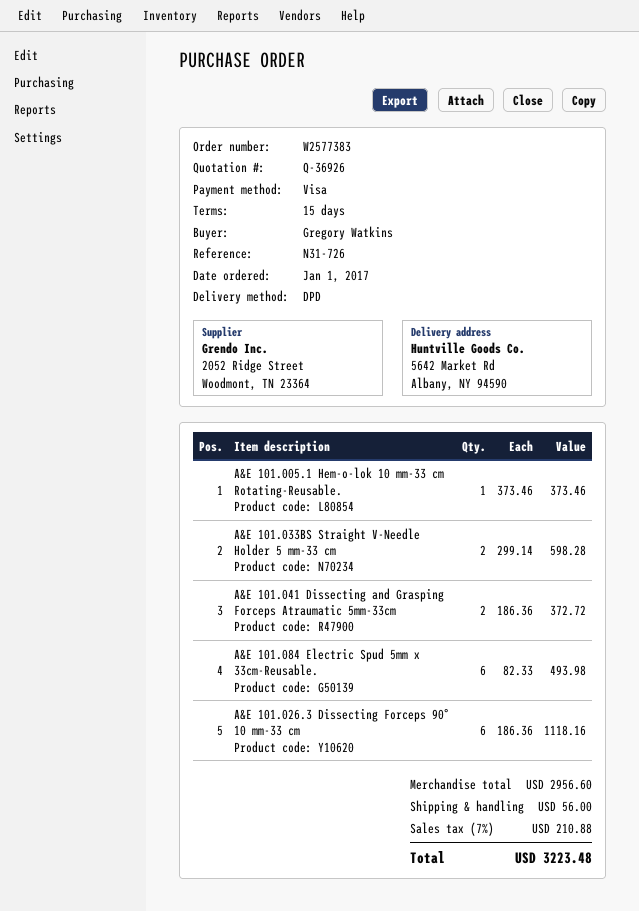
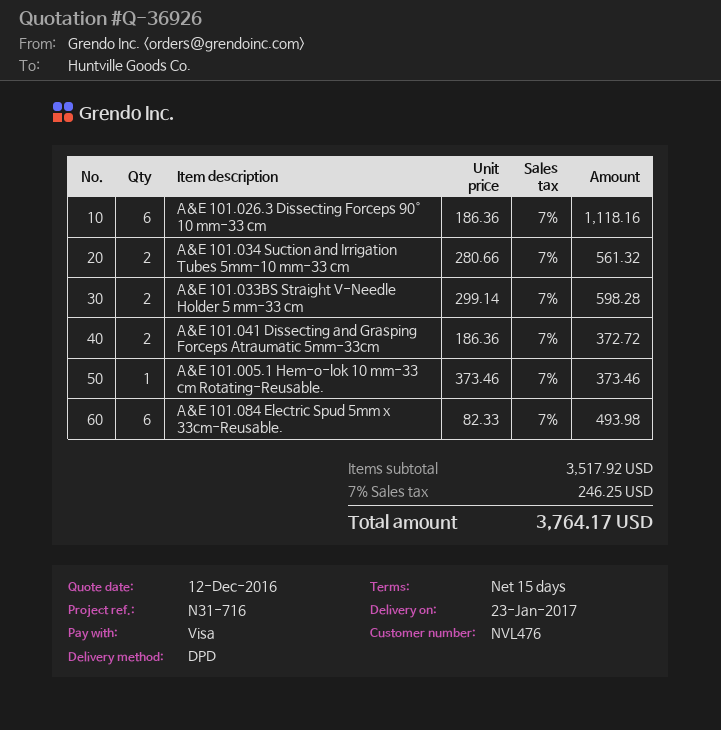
reference: N31-726 -> N31-716
A&E 101.034 Suction and Irrigation Tubes 5mm-10 mm-33 cm: none -> 2 x 280.66 = 561.32
subtotal: 2956.60 -> 3517.92
shipping: 56.00 -> none
tax: 7% = 210.88 -> 7% = 246.25
total: 3223.48 -> 3764.17

